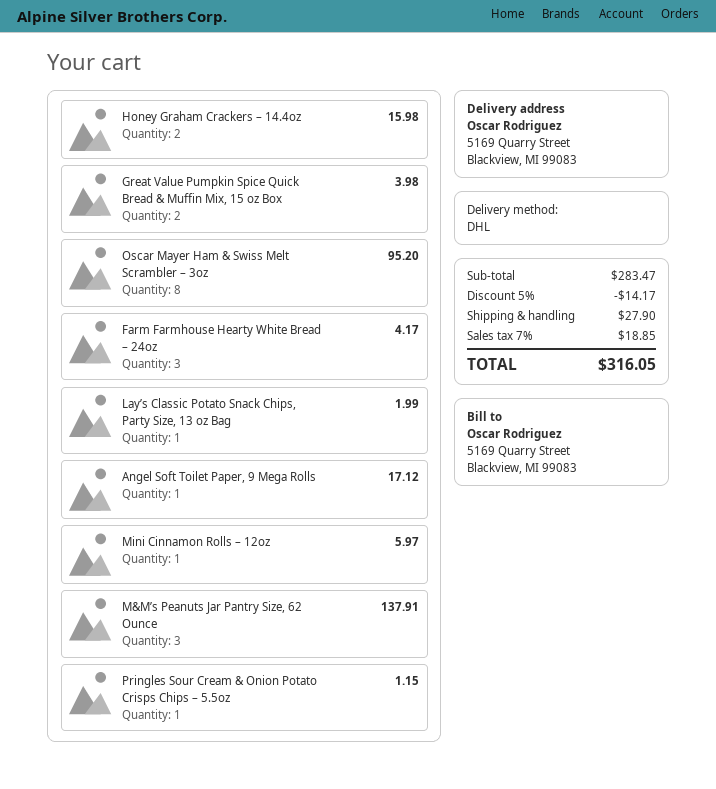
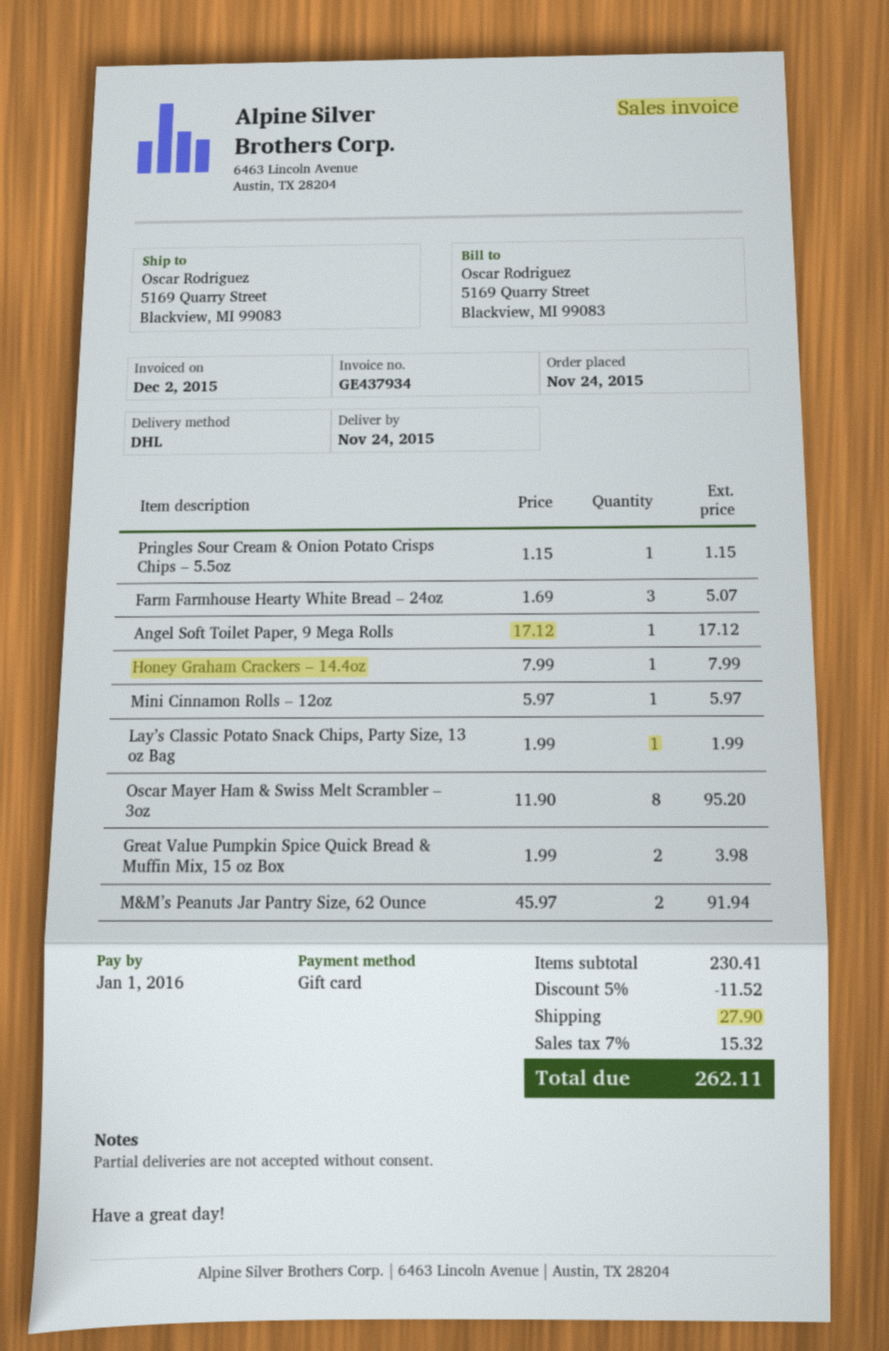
Honey Graham Crackers – 14.4oz: 2 for 15.98 -> 1 for 7.99
Farm Farmhouse Hearty White Bread – 24oz: 3 for 4.17 -> 3 for 5.07
M&M’s Peanuts Jar Pantry Size, 62 Ounce: 3 for 137.91 -> 2 for 91.94
subtotal: 283.47 -> 230.41
discount: 5% = 14.17 -> 5% = 11.52
tax: 7% = 18.85 -> 7% = 15.32
total: 316.05 -> 262.11

